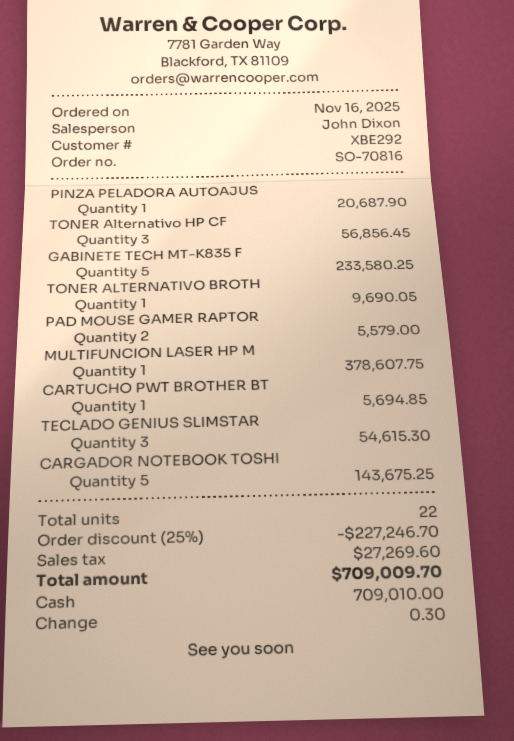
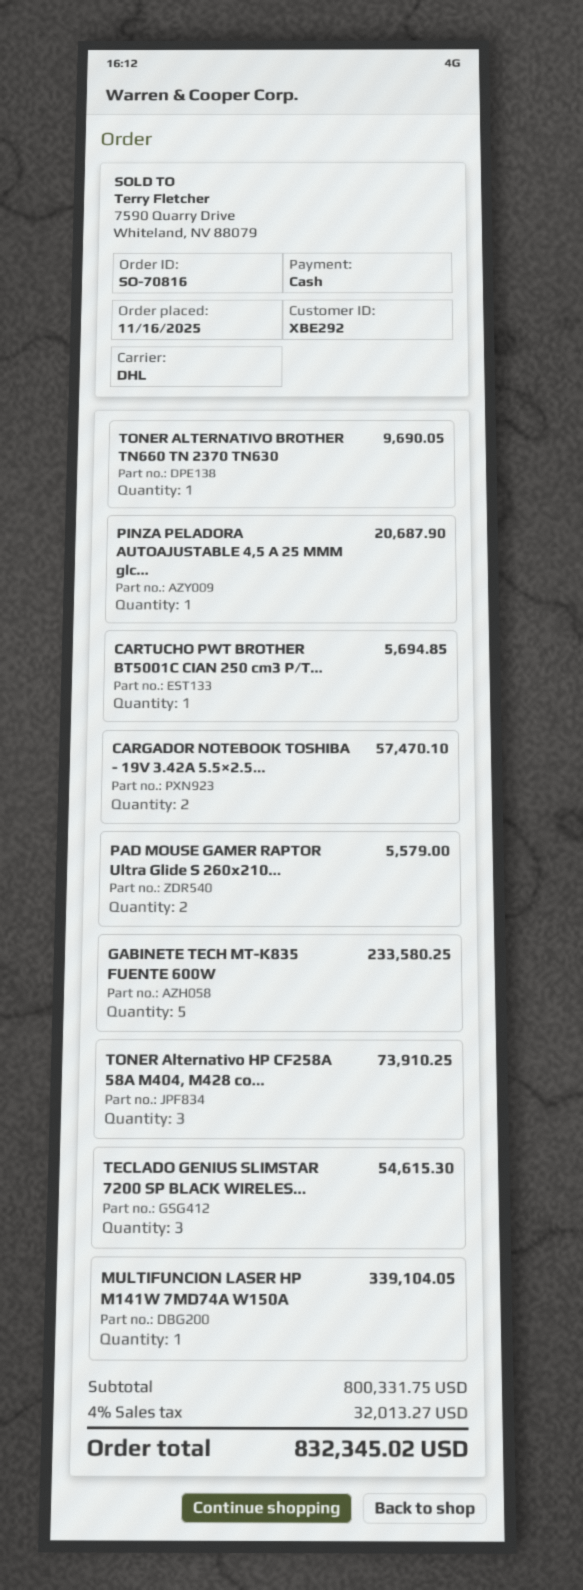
TONER Alternativo HP CF: 3 for 56856.45 -> 3 for 73910.25
MULTIFUNCION LASER HP M: 1 for 378607.75 -> 1 for 339104.05
CARGADOR NOTEBOOK TOSHI: 5 for 143675.25 -> 2 for 57470.10
discount: 25% = 227246.70 -> none
tax: 27269.60 -> 32013.27
total: 709009.70 -> 832345.02

